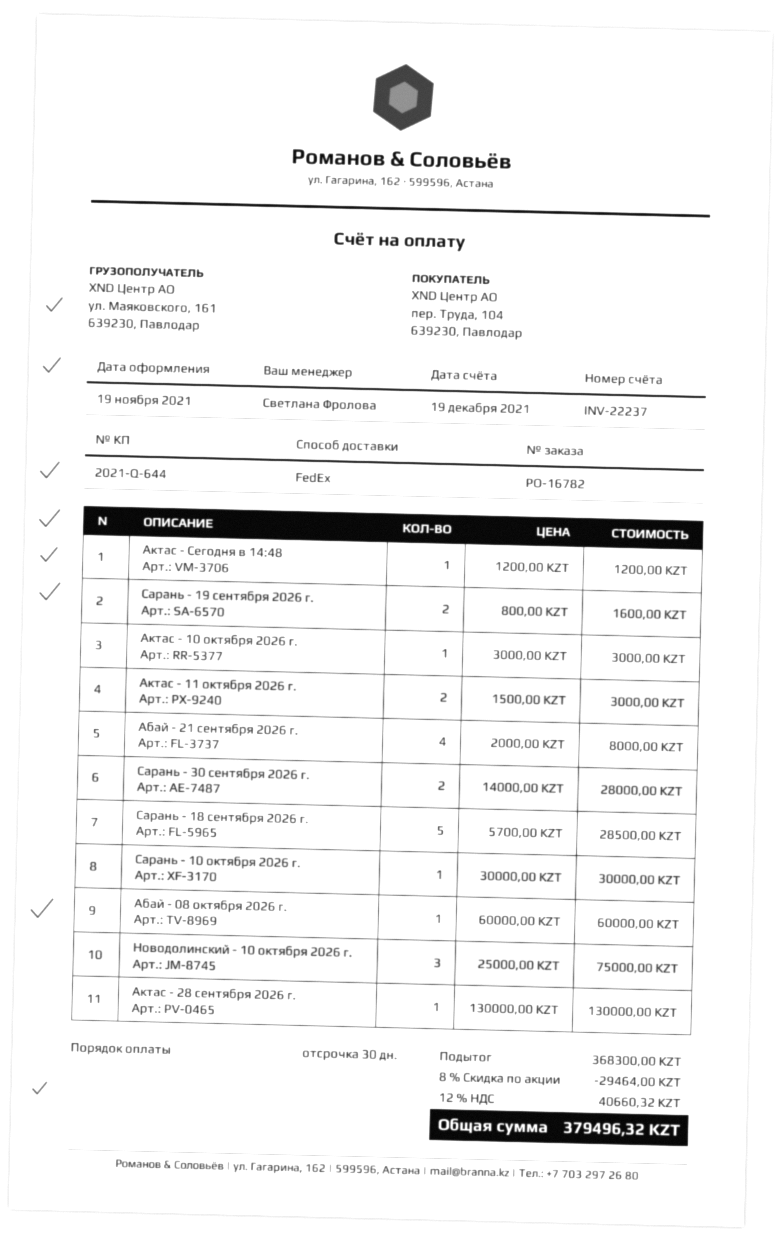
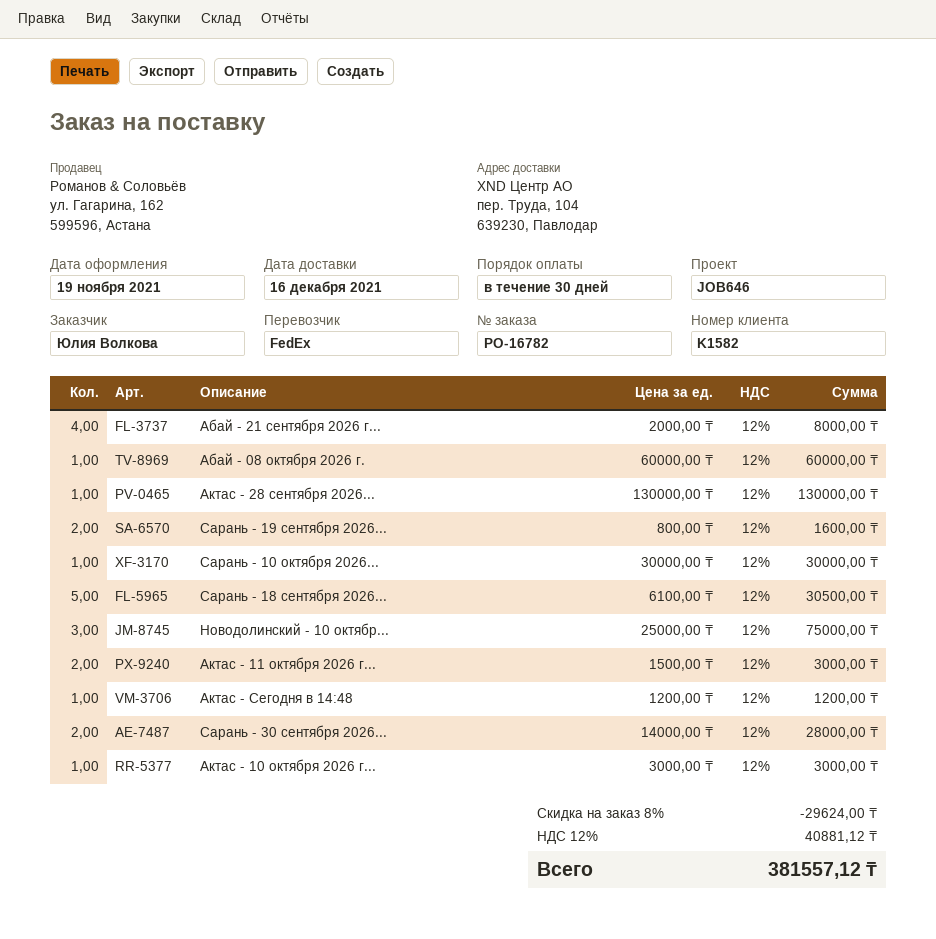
ship to: ул. Маяковского, 161, 639230, Павлодар -> пер. Труда, 104, 639230, Павлодар
Сарань - 18 сентября 2026 г.: 5 x 5700.00 = 28500.00 -> 5 x 6100.00 = 30500.00
discount: 8% = 29464.00 -> 8% = 29624.00
tax: 12% = 40660.32 -> 12% = 40881.12
total: 379496.32 -> 381557.12

